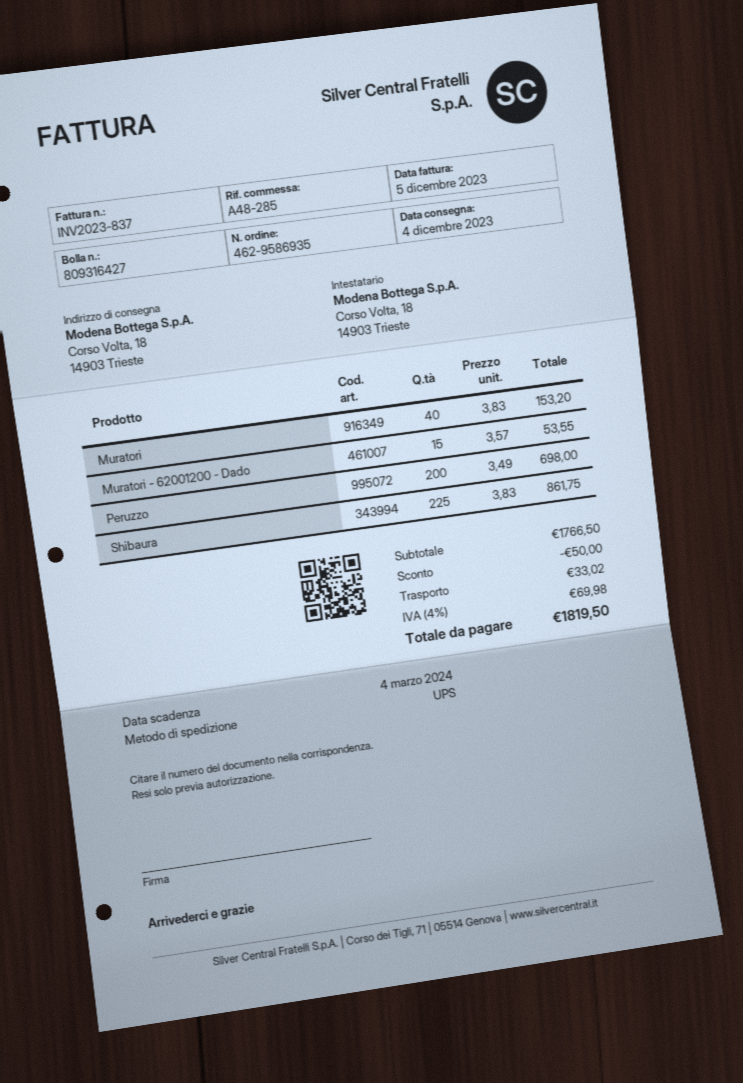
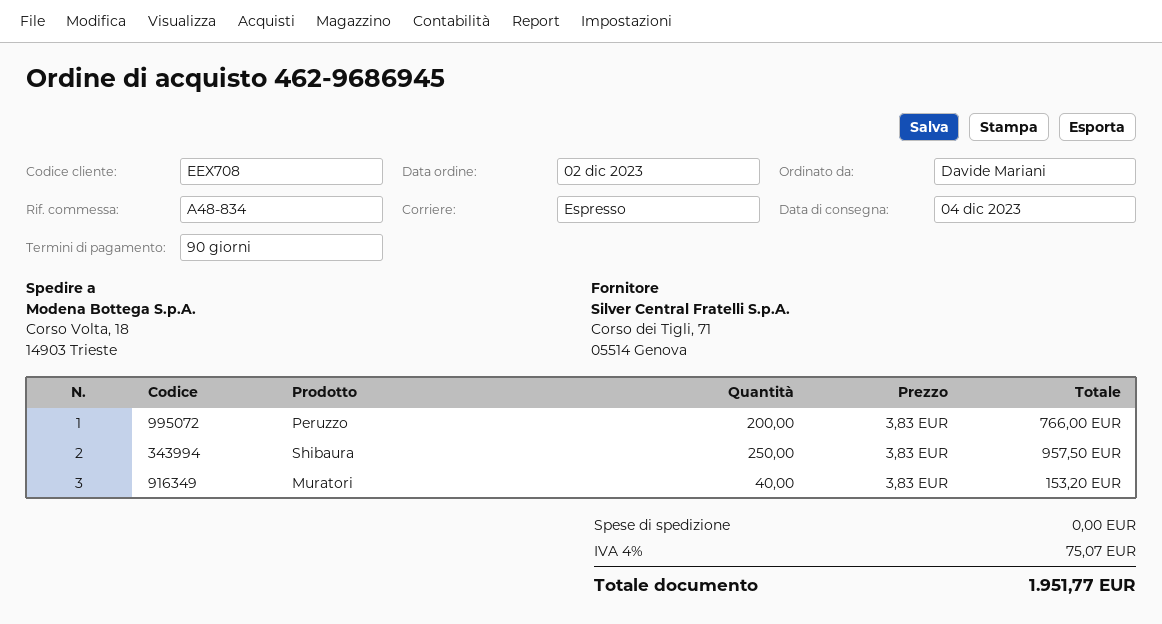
order number: 462-9586935 -> 462-9686945
reference: A48-285 -> A48-834
shipping method: UPS -> express
Muratori - 62001200 - Dado: 15 x 3.57 = 53.55 -> none
Peruzzo: 200 x 3.49 = 698.00 -> 200 x 3.83 = 766.00
Shibaura: 225 x 3.83 = 861.75 -> 250 x 3.83 = 957.50
discount: 50.00 -> none
shipping: 33.02 -> 0.00
tax: 4% = 69.98 -> 4% = 75.07
total: 1819.50 -> 1951.77

